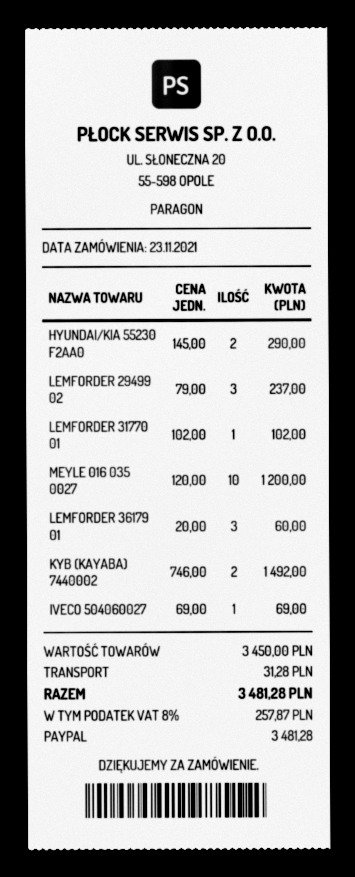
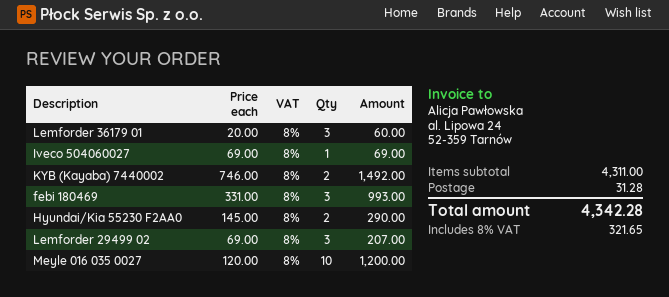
LEMFORDER 29499 02: 3 x 79.00 = 237.00 -> 3 x 69.00 = 207.00
LEMFORDER 31770 01: 1 x 102.00 = 102.00 -> none
febi 180469: none -> 3 x 331.00 = 993.00
subtotal: 3450.00 -> 4311.00
tax: 8% = 257.87 -> 8% = 321.65
total: 3481.28 -> 4342.28

